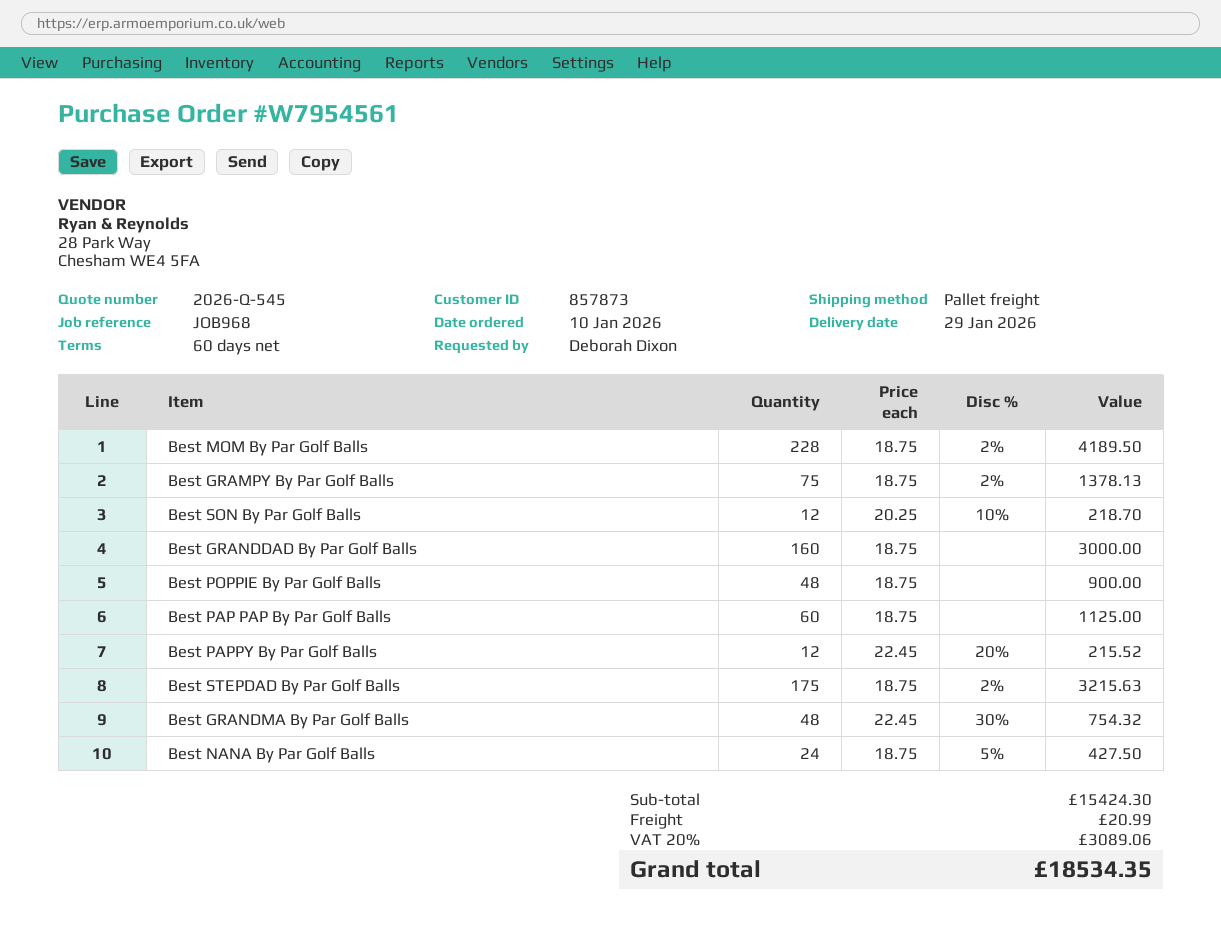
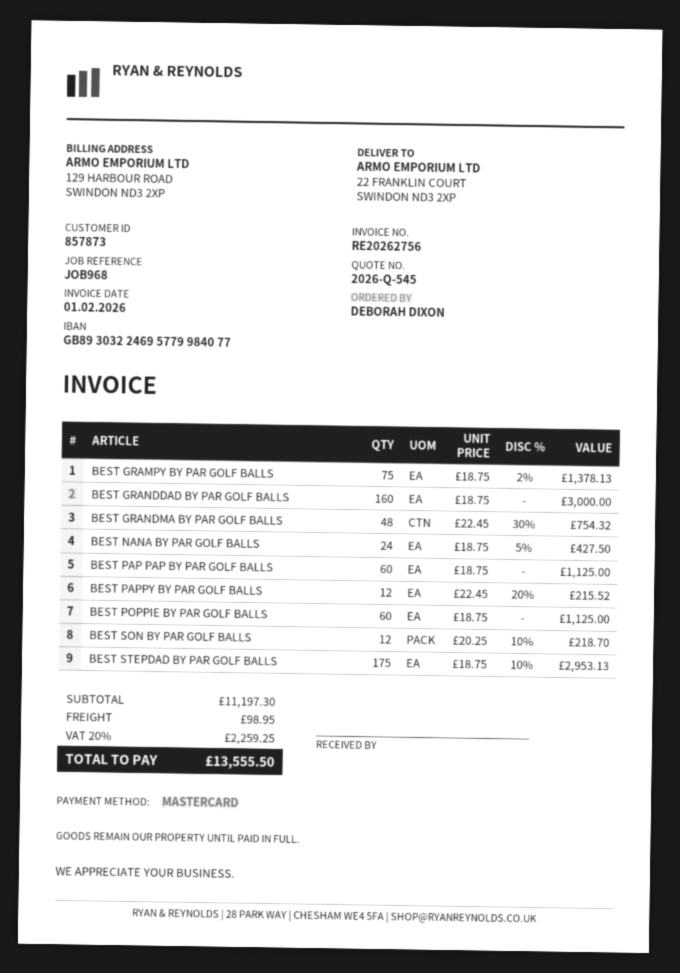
Best MOM By Par Golf Balls: 228 x 18.75 - 2% = 4189.50 -> none
Best POPPIE By Par Golf Balls: 48 x 18.75 = 900.00 -> 60 x 18.75 = 1125.00
Best STEPDAD By Par Golf Balls: 175 x 18.75 - 2% = 3215.63 -> 175 x 18.75 - 10% = 2953.13
subtotal: 15424.30 -> 11197.30
shipping: 20.99 -> 98.95
tax: 20% = 3089.06 -> 20% = 2259.25
total: 18534.35 -> 13555.50

